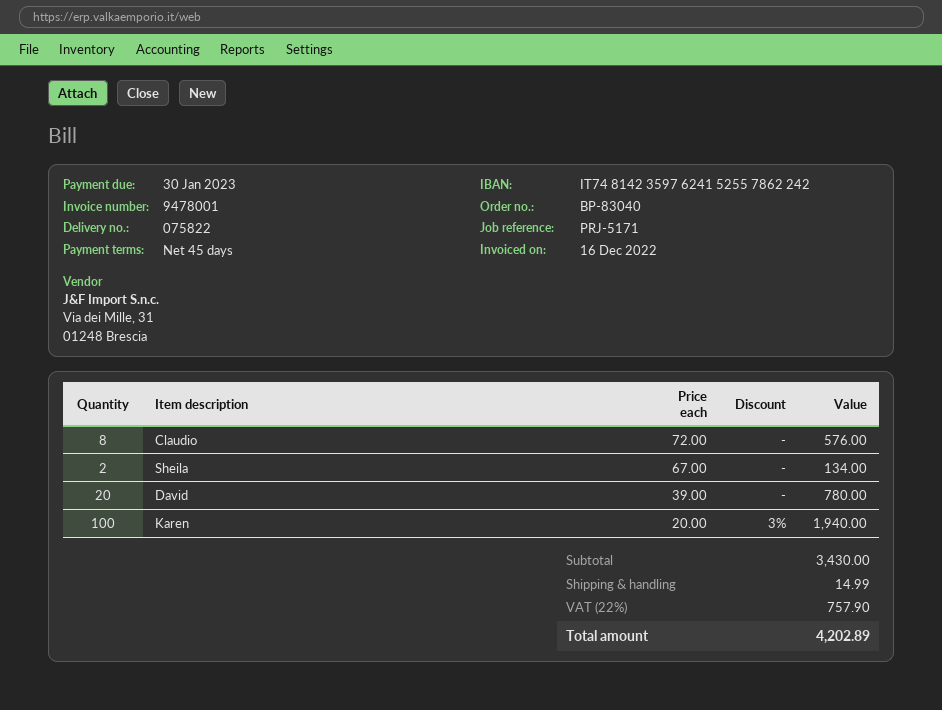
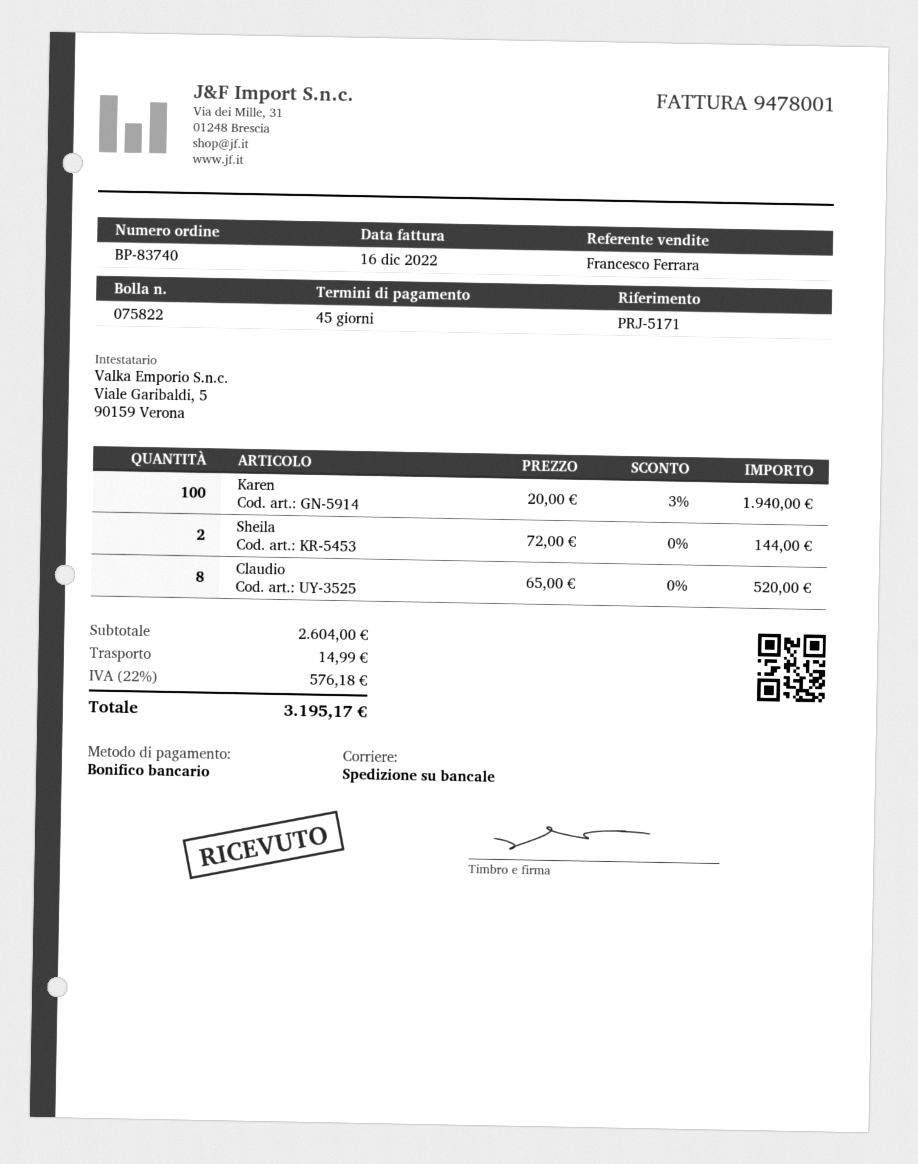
order number: BP-83040 -> BP-83740
Claudio: 8 x 72.00 = 576.00 -> 8 x 65.00 = 520.00
Sheila: 2 x 67.00 = 134.00 -> 2 x 72.00 = 144.00
David: 20 x 39.00 = 780.00 -> none
subtotal: 3430.00 -> 2604.00
tax: 22% = 757.90 -> 22% = 576.18
total: 4202.89 -> 3195.17

